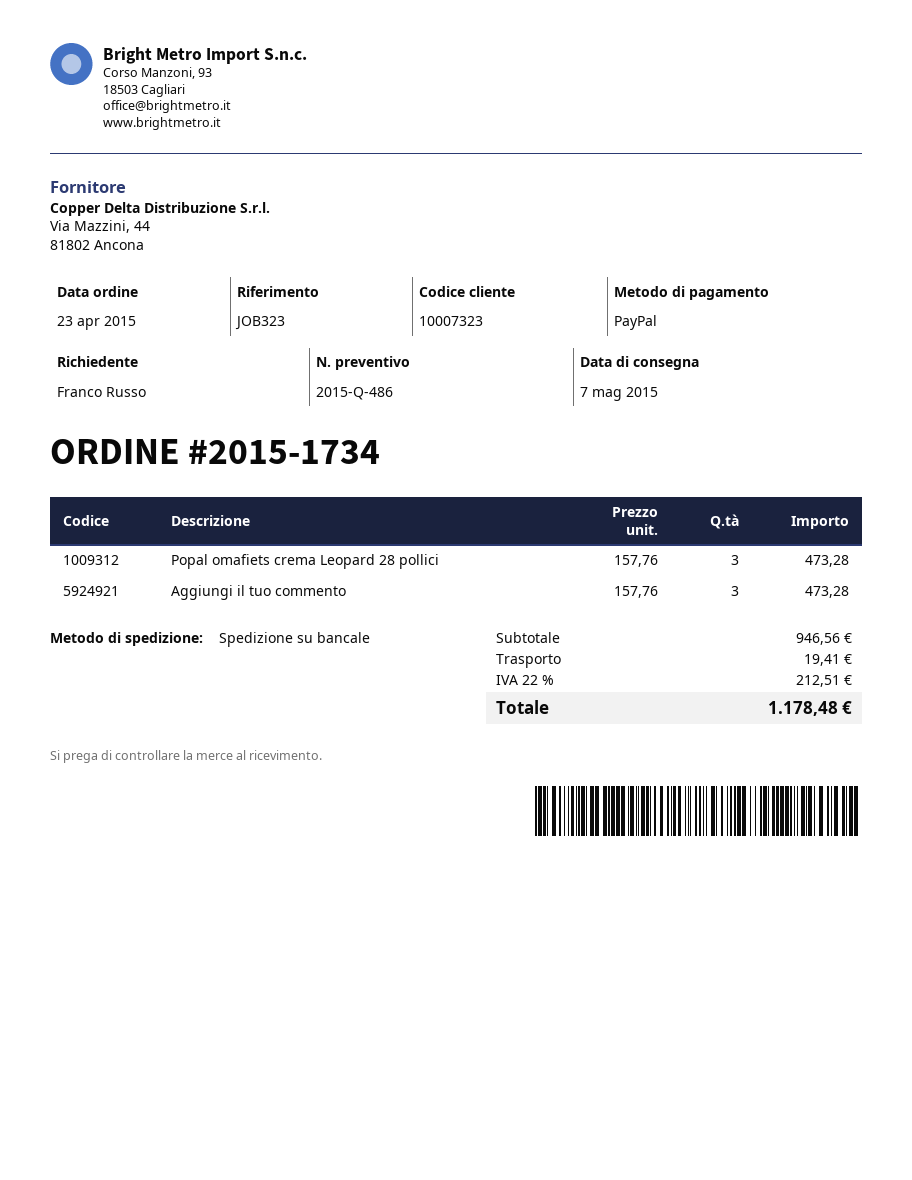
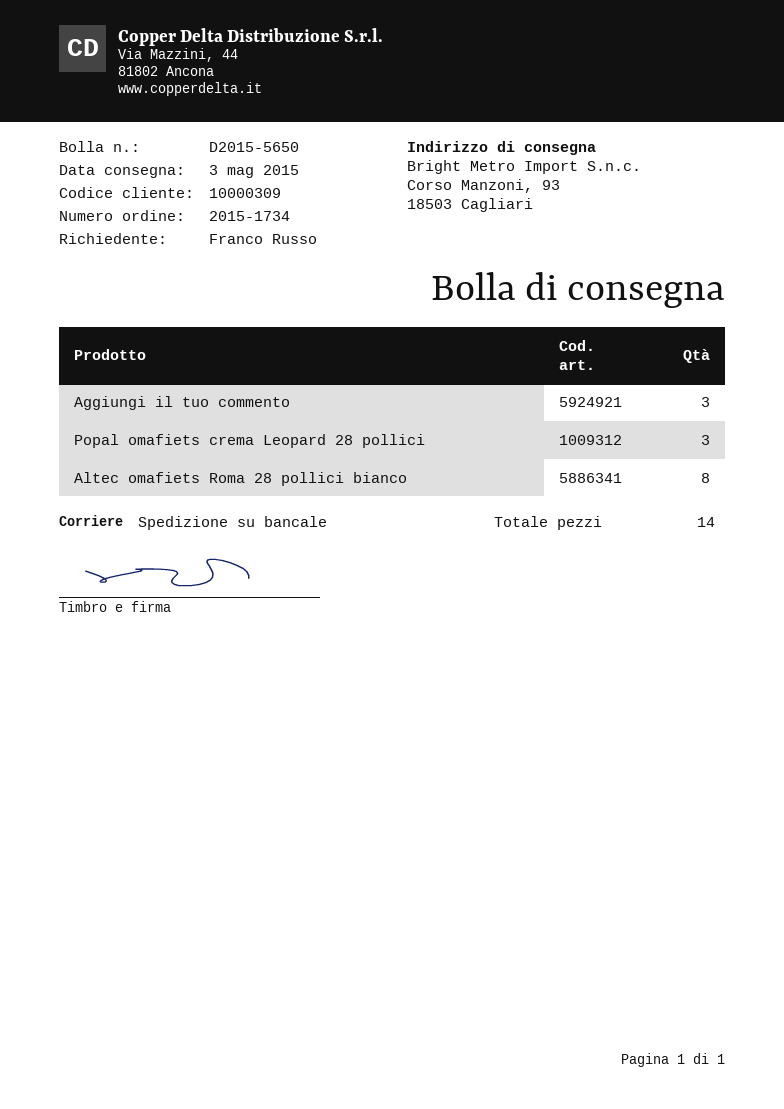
delivery date: 2015-05-07 -> 2015-05-03
customer number: 10007323 -> 10000309
Altec omafiets Roma 28 pollici bianco: none -> 8

